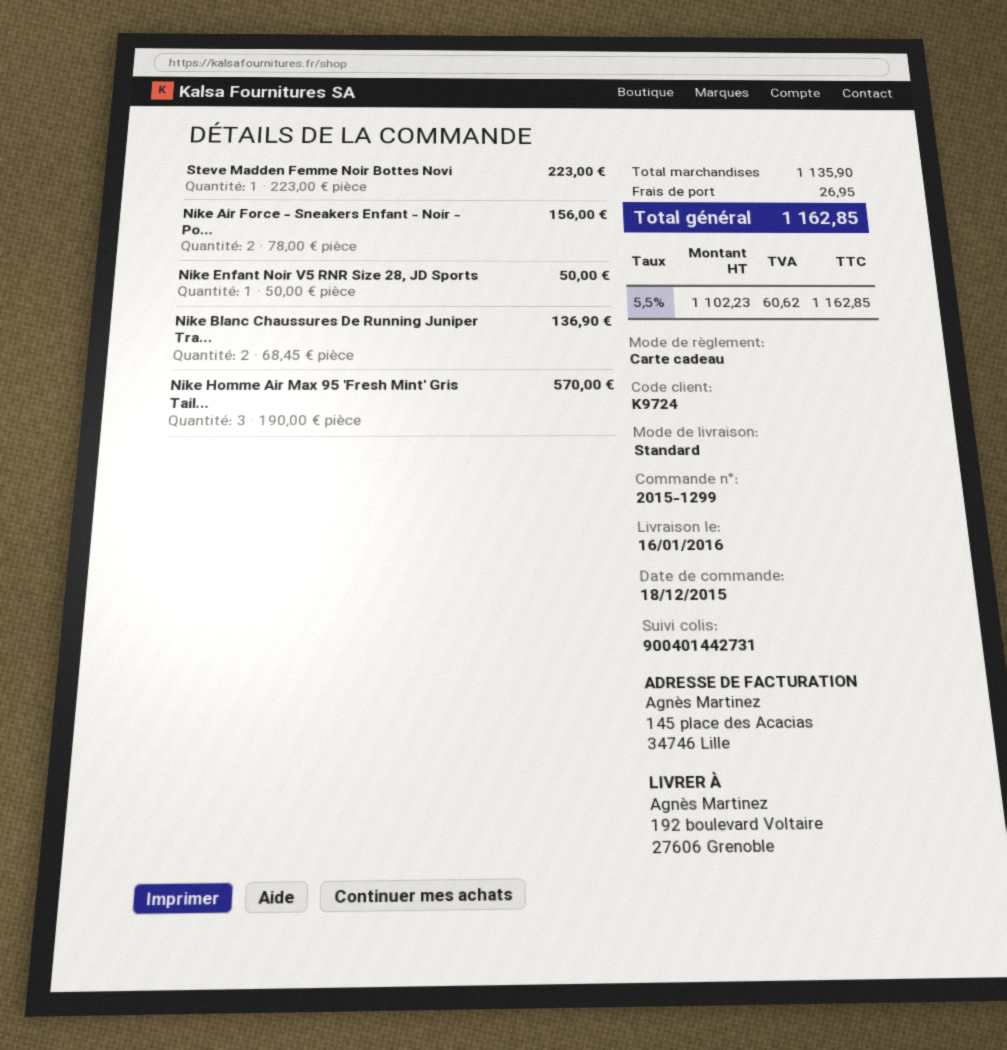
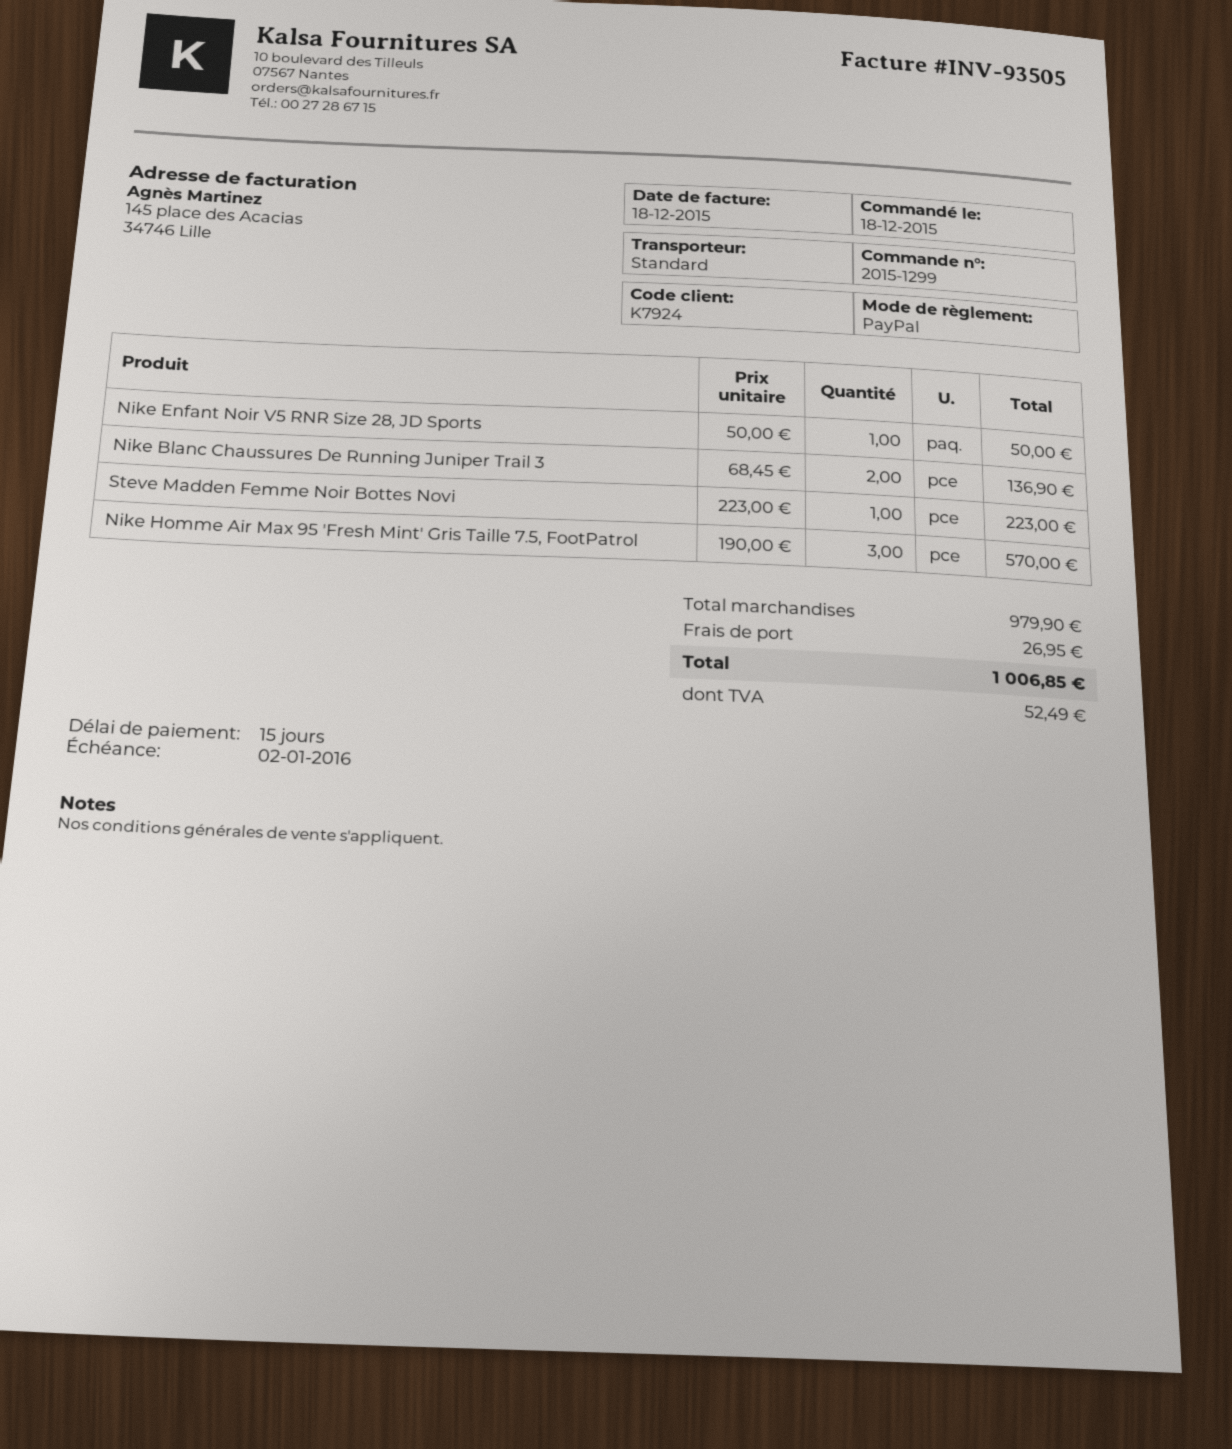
customer number: K9724 -> K7924
payment method: gift card -> PayPal
Nike Air Force - Sneakers Enfant - Noir - Po...: 2 x 78.00 = 156.00 -> none
subtotal: 1135.90 -> 979.90
tax: 60.62 -> 52.49
total: 1162.85 -> 1006.85

